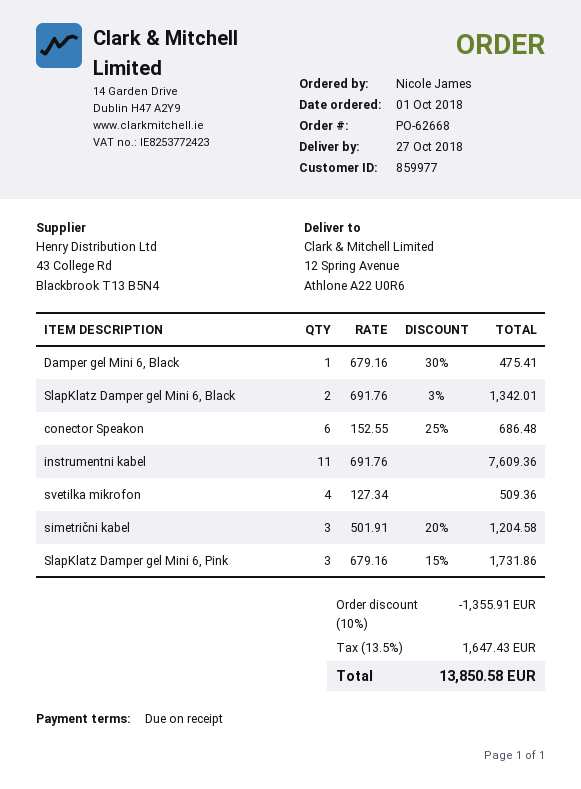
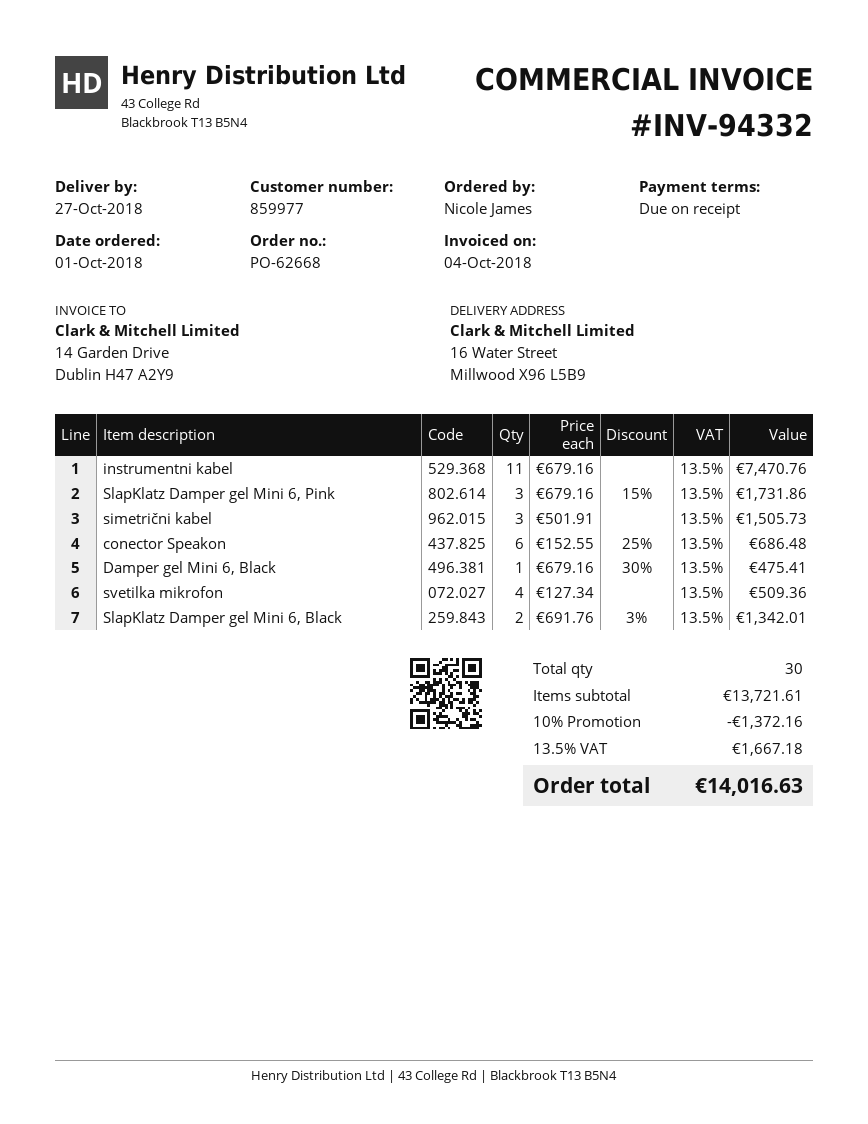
ship to: 12 Spring Avenue, Athlone A22 U0R6 -> 16 Water Street, Millwood X96 L5B9
instrumentni kabel: 11 x 691.76 = 7609.36 -> 11 x 679.16 = 7470.76
simetrični kabel: 3 x 501.91 - 20% = 1204.58 -> 3 x 501.91 = 1505.73
discount: 10% = 1355.91 -> 10% = 1372.16
tax: 13.5% = 1647.43 -> 13.5% = 1667.18
total: 13850.58 -> 14016.63

